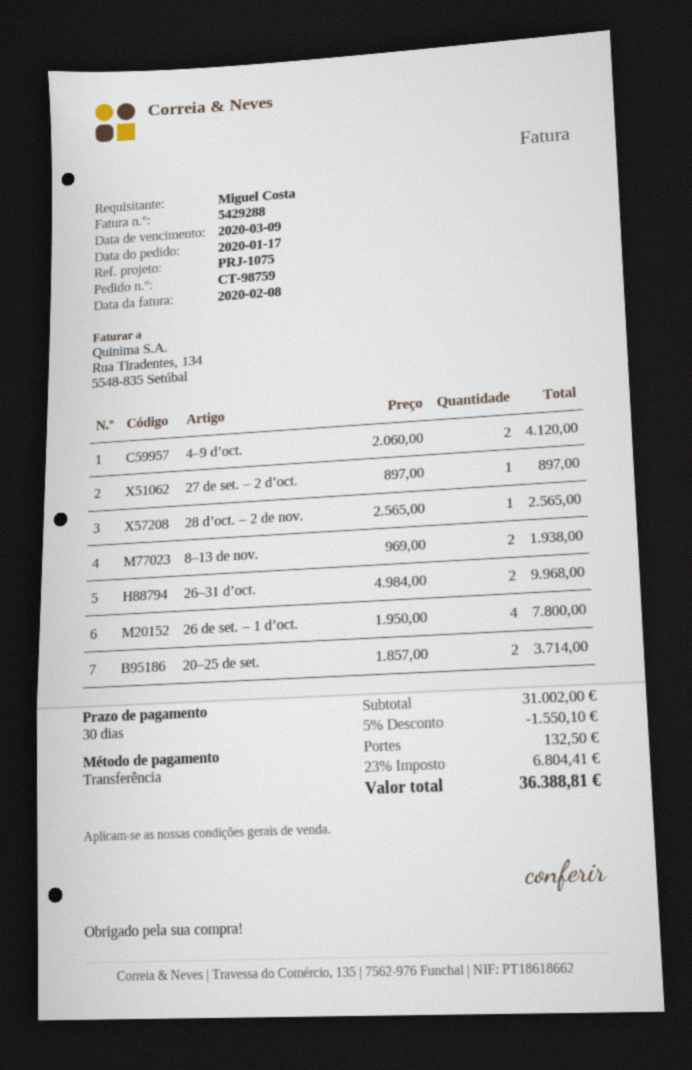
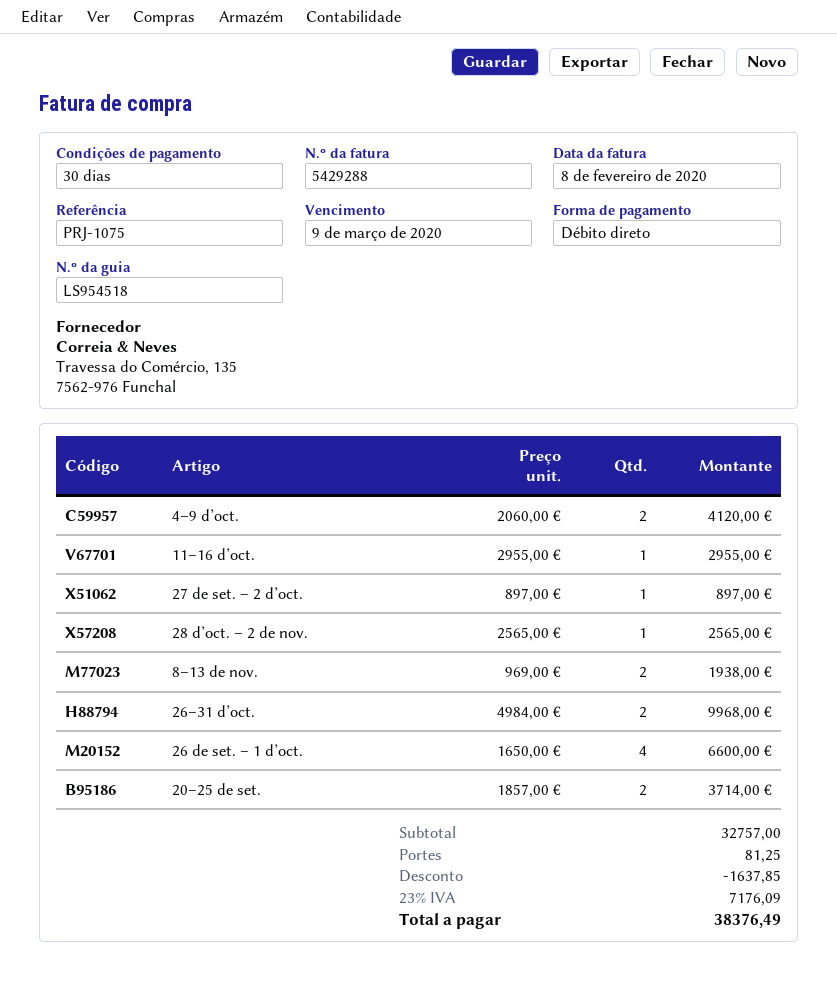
payment method: bank transfer -> direct debit
26 de set. – 1 d’oct.: 4 x 1950.00 = 7800.00 -> 4 x 1650.00 = 6600.00
11–16 d’oct.: none -> 1 x 2955.00 = 2955.00
subtotal: 31002.00 -> 32757.00
discount: 1550.10 -> 1637.85
shipping: 132.50 -> 81.25
tax: 23% = 6804.41 -> 23% = 7176.09
total: 36388.81 -> 38376.49

